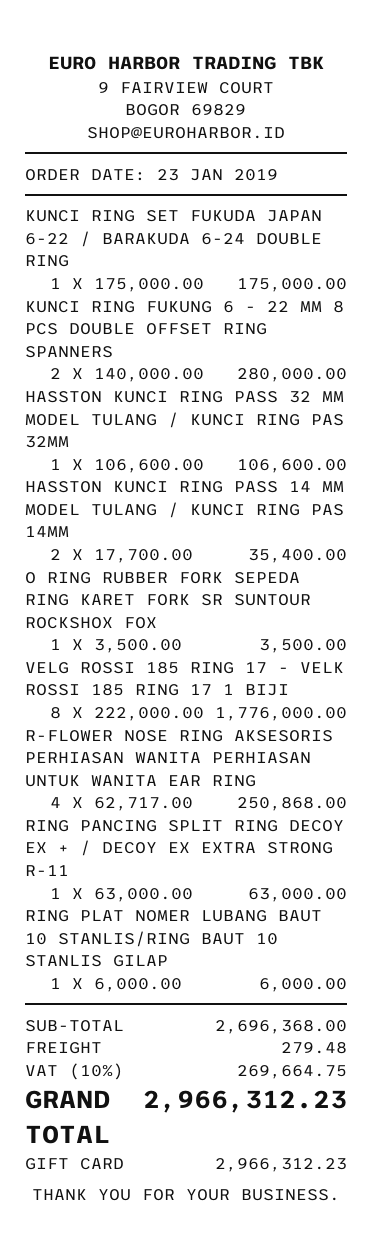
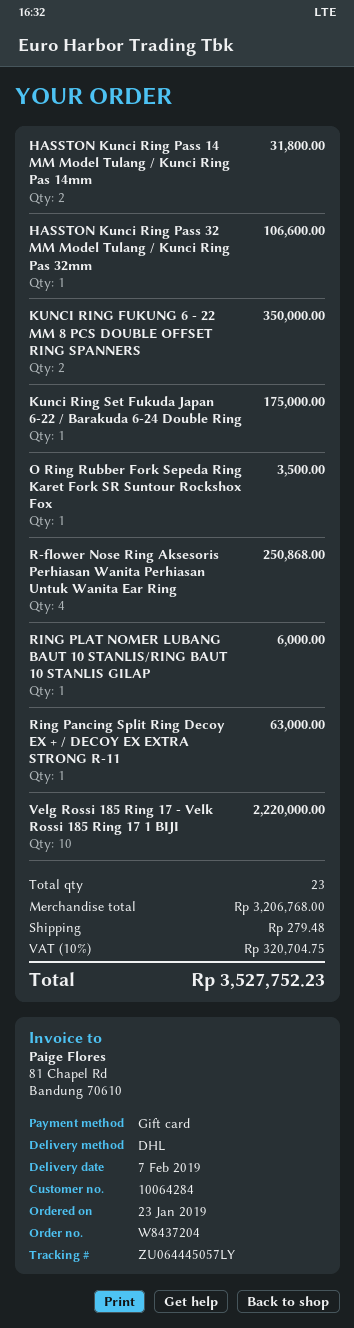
KUNCI RING FUKUNG 6 - 22 MM 8 PCS DOUBLE OFFSET RING SPANNERS: 2 for 280000.00 -> 2 for 350000.00
HASSTON KUNCI RING PASS 14 MM MODEL TULANG / KUNCI RING PAS 14MM: 2 for 35400.00 -> 2 for 31800.00
VELG ROSSI 185 RING 17 - VELK ROSSI 185 RING 17 1 BIJI: 8 for 1776000.00 -> 10 for 2220000.00
subtotal: 2696368.00 -> 3206768.00
tax: 10% = 269664.75 -> 10% = 320704.75
total: 2966312.23 -> 3527752.23

